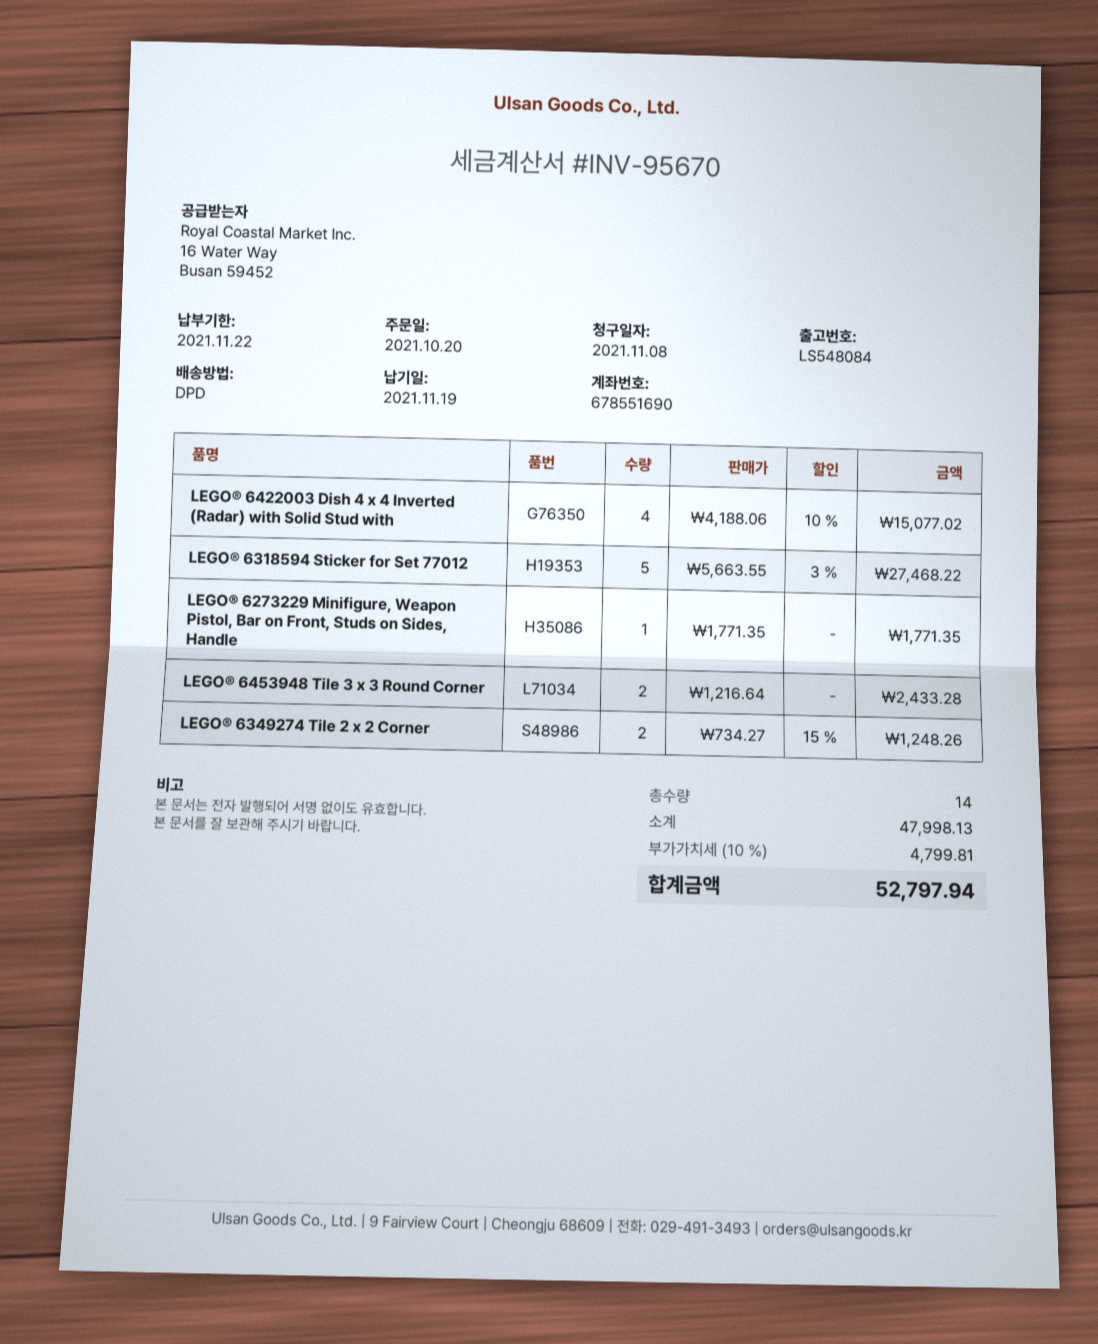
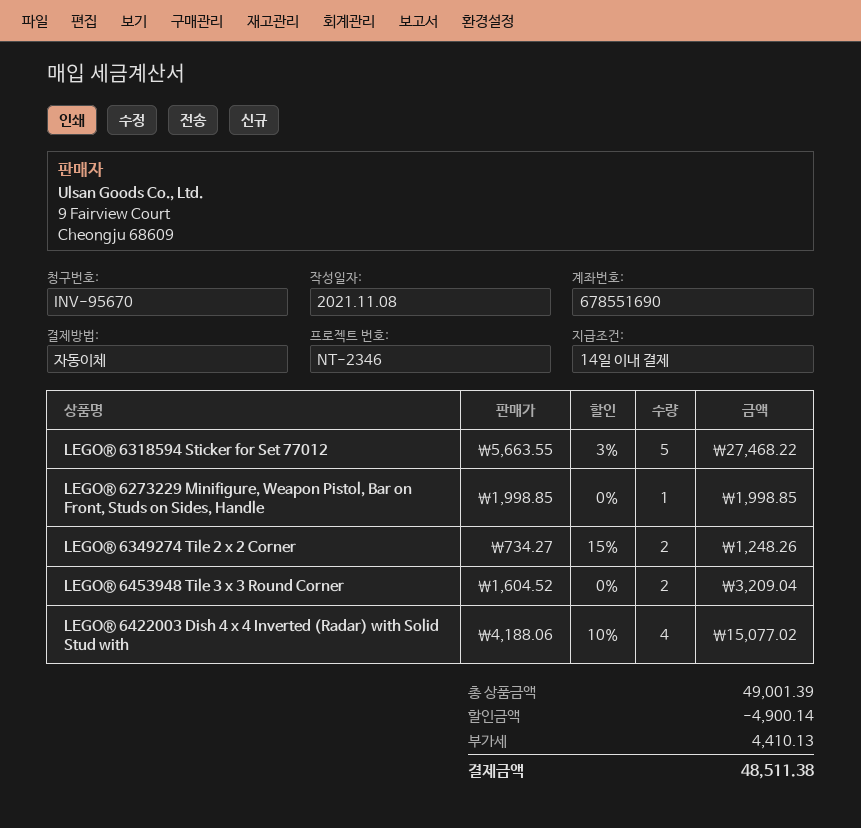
LEGO® 6273229 Minifigure, Weapon Pistol, Bar on Front, Studs on Sides, Handle: 1 x 1771.35 = 1771.35 -> 1 x 1998.85 = 1998.85
LEGO® 6453948 Tile 3 x 3 Round Corner: 2 x 1216.64 = 2433.28 -> 2 x 1604.52 = 3209.04
subtotal: 47998.13 -> 49001.39
discount: none -> 4900.14
tax: 4799.81 -> 4410.13
total: 52797.94 -> 48511.38

